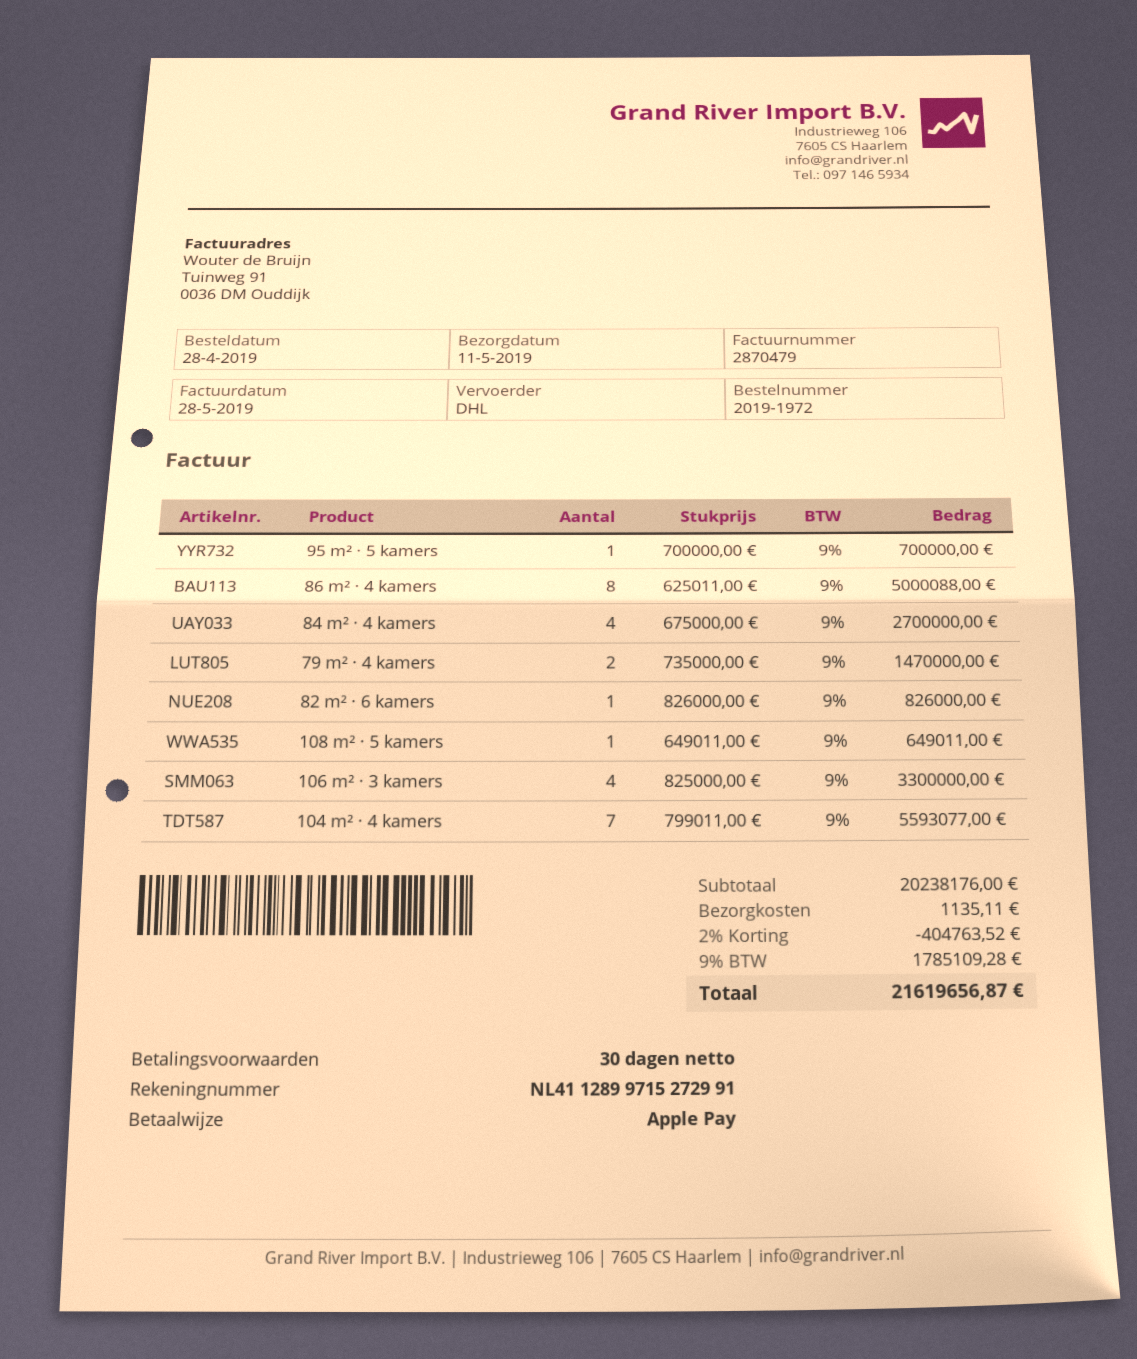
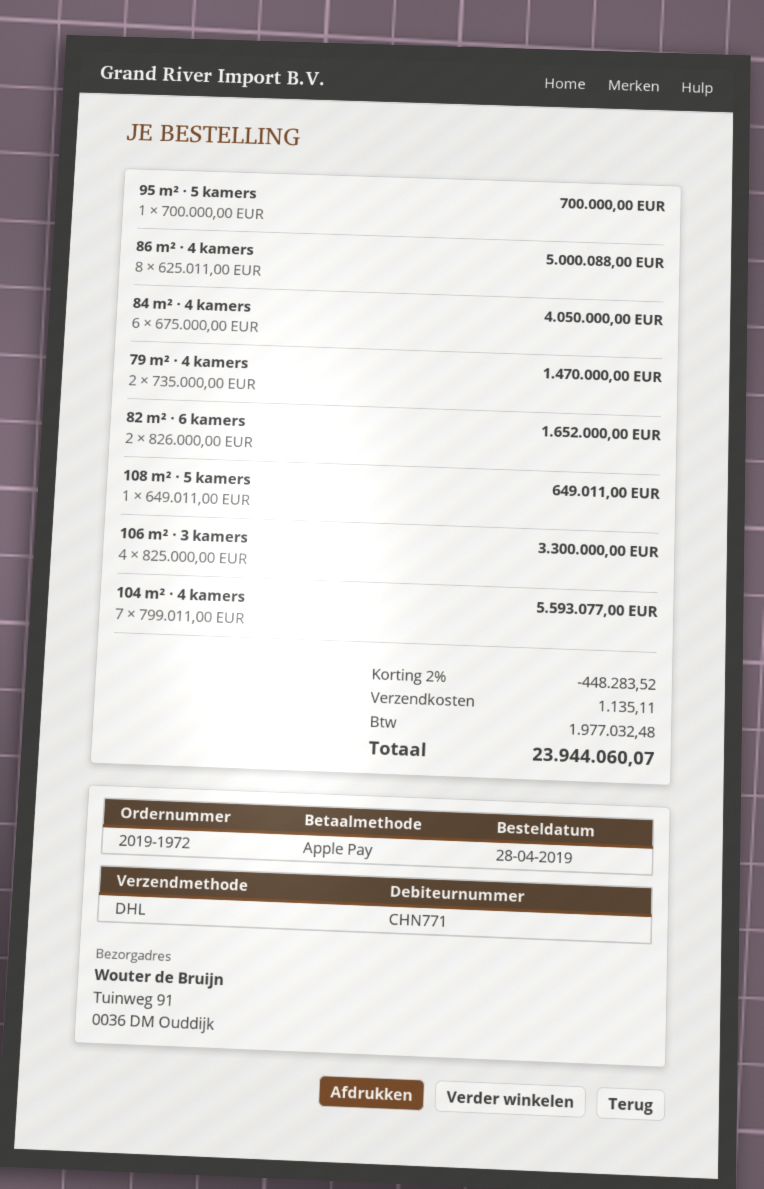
84 m² · 4 kamers: 4 x 675000.00 = 2700000.00 -> 6 x 675000.00 = 4050000.00
82 m² · 6 kamers: 1 x 826000.00 = 826000.00 -> 2 x 826000.00 = 1652000.00
discount: 2% = 404763.52 -> 2% = 448283.52
tax: 1785109.28 -> 1977032.48
total: 21619656.87 -> 23944060.07

